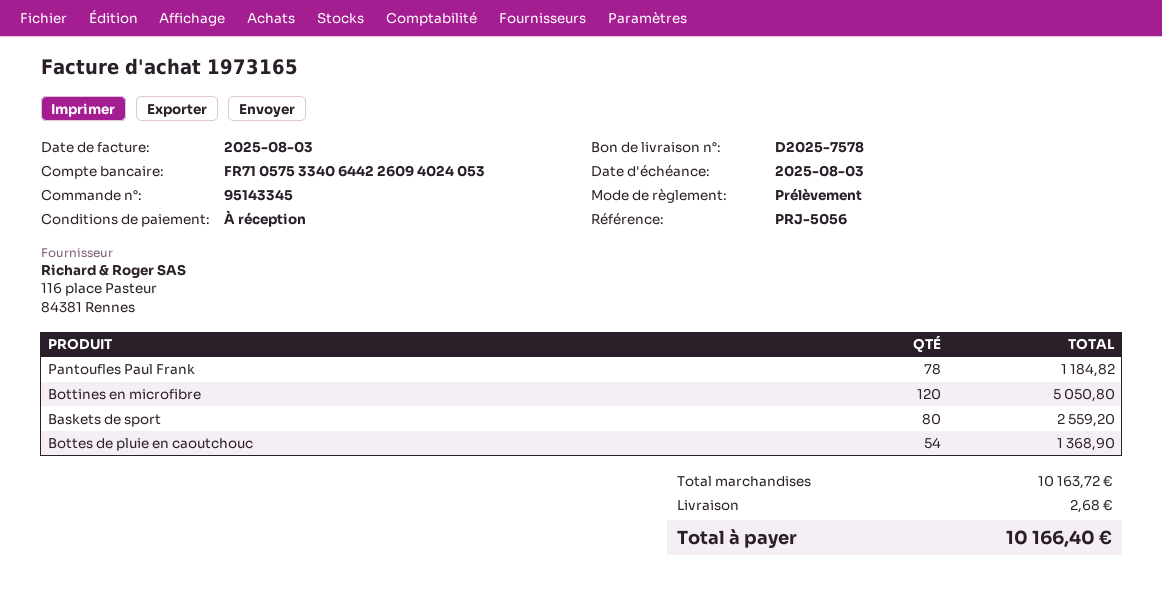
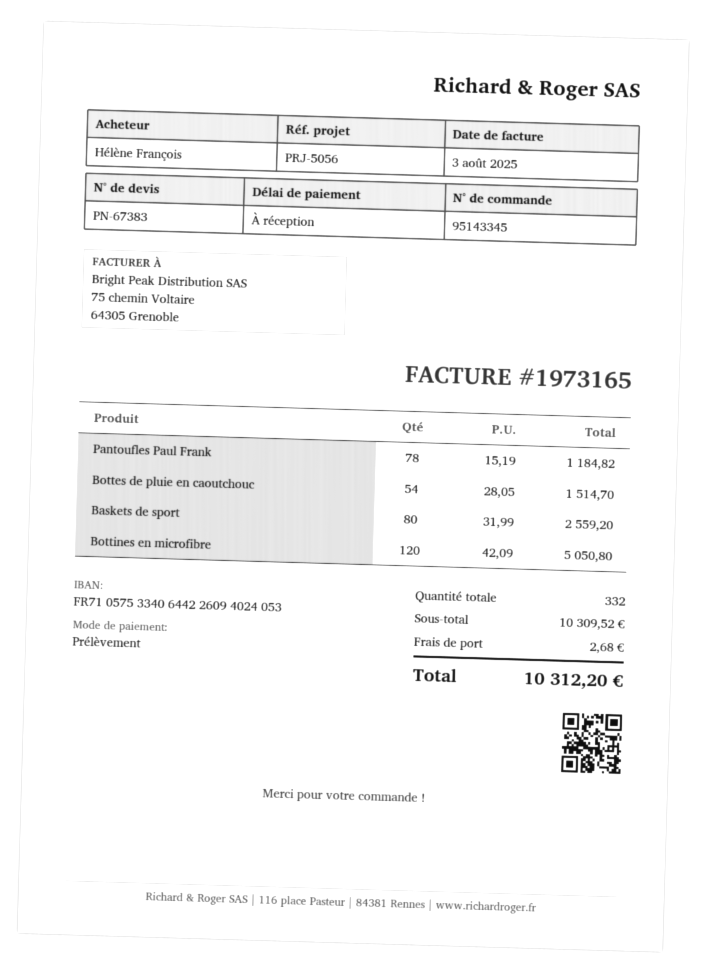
Bottes de pluie en caoutchouc: 54 for 1368.90 -> 54 for 1514.70
subtotal: 10163.72 -> 10309.52
total: 10166.40 -> 10312.20

